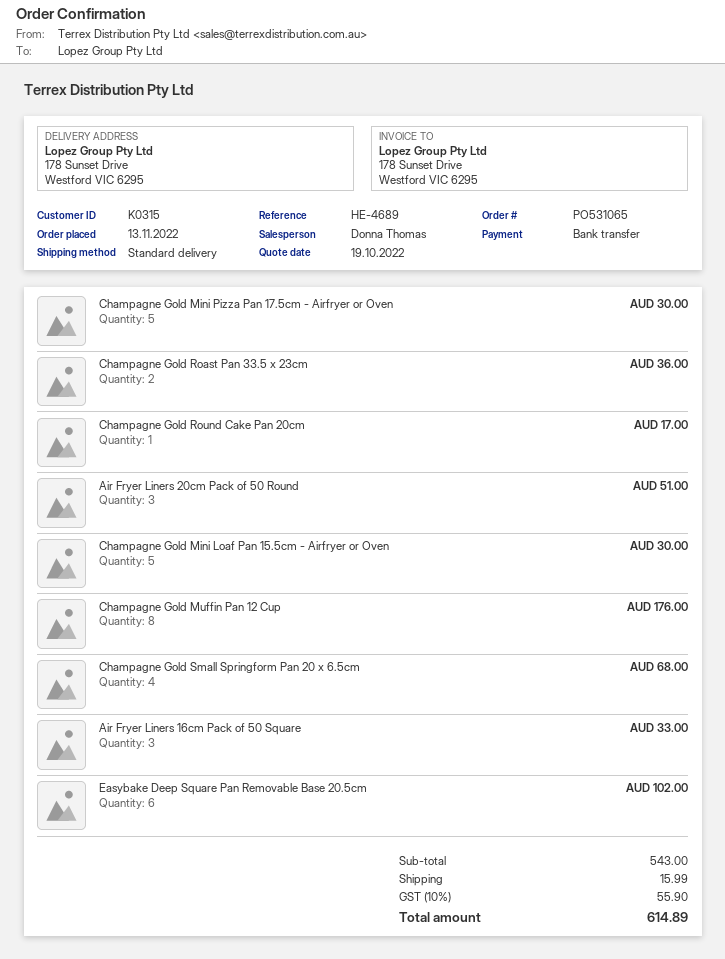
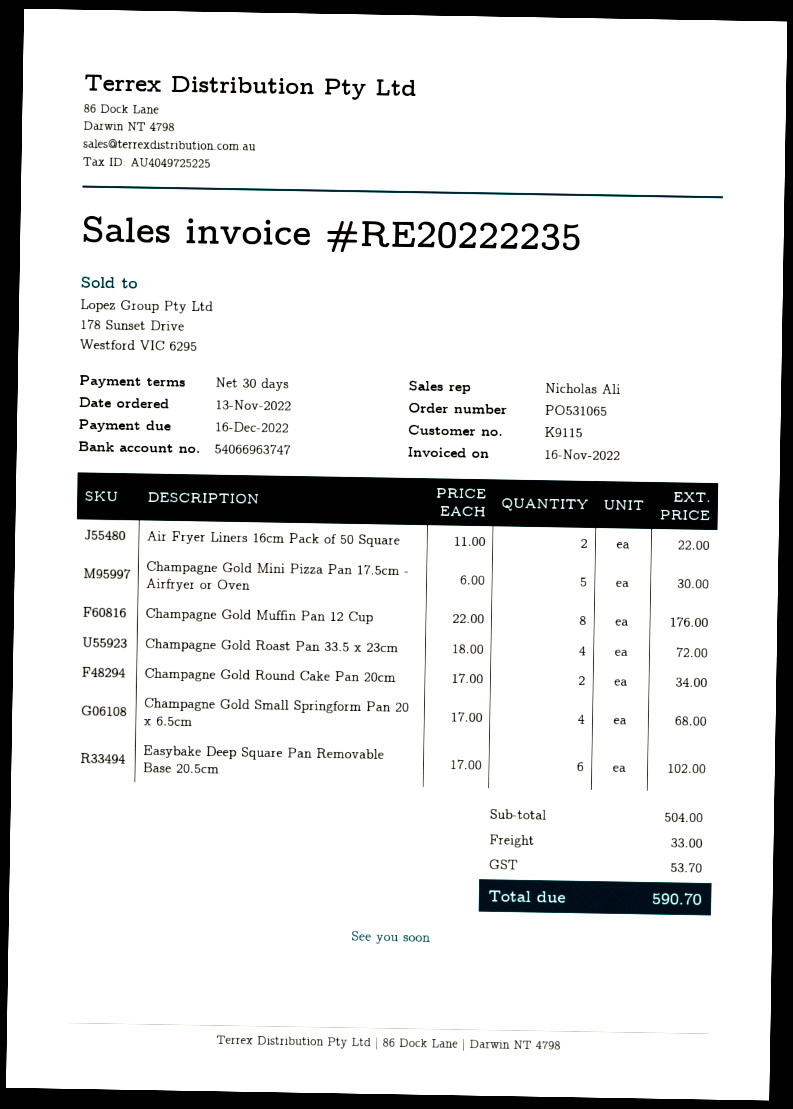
customer number: K0315 -> K9115
sales rep: Donna Thomas -> Nicholas Ali
Champagne Gold Roast Pan 33.5 x 23cm: 2 for 36.00 -> 4 for 72.00
Champagne Gold Round Cake Pan 20cm: 1 for 17.00 -> 2 for 34.00
Air Fryer Liners 20cm Pack of 50 Round: 3 for 51.00 -> none
Champagne Gold Mini Loaf Pan 15.5cm - Airfryer or Oven: 5 for 30.00 -> none
Air Fryer Liners 16cm Pack of 50 Square: 3 for 33.00 -> 2 for 22.00
subtotal: 543.00 -> 504.00
shipping: 15.99 -> 33.00
tax: 55.90 -> 53.70
total: 614.89 -> 590.70

